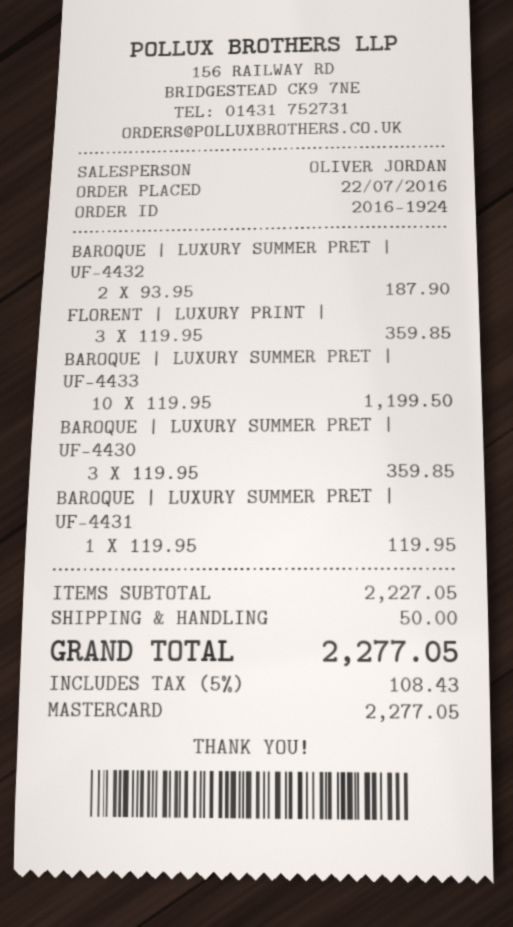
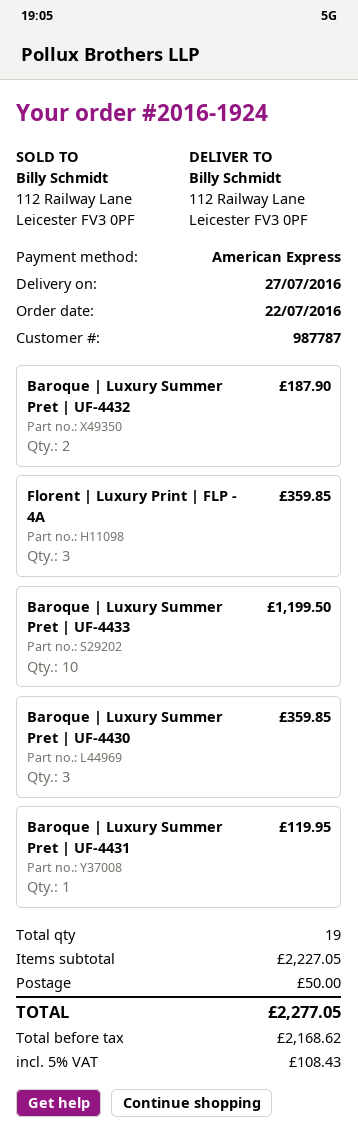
payment method: Mastercard -> American Express

